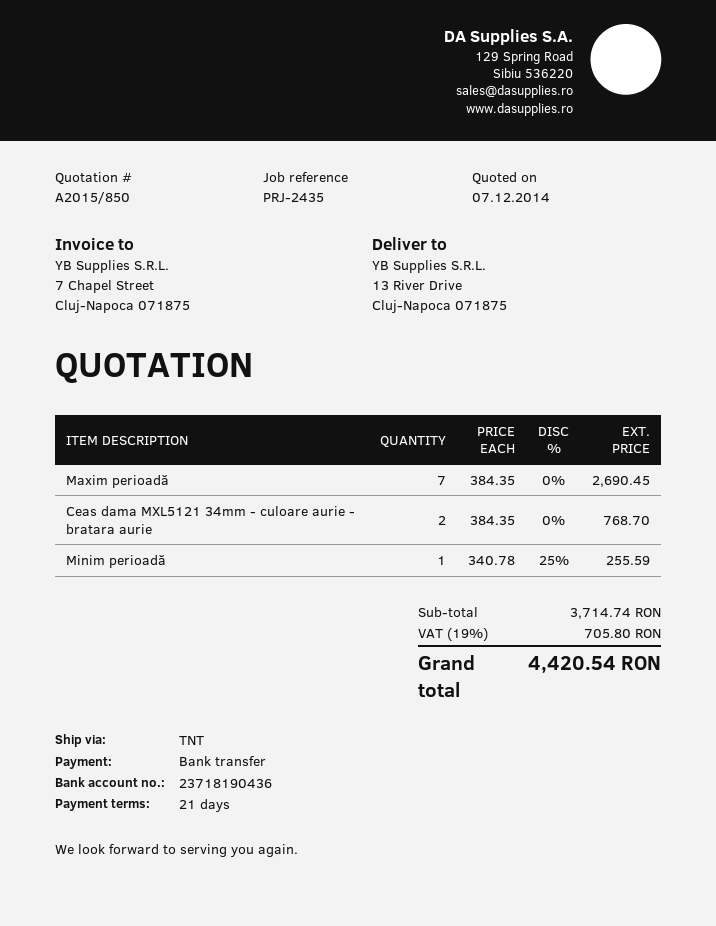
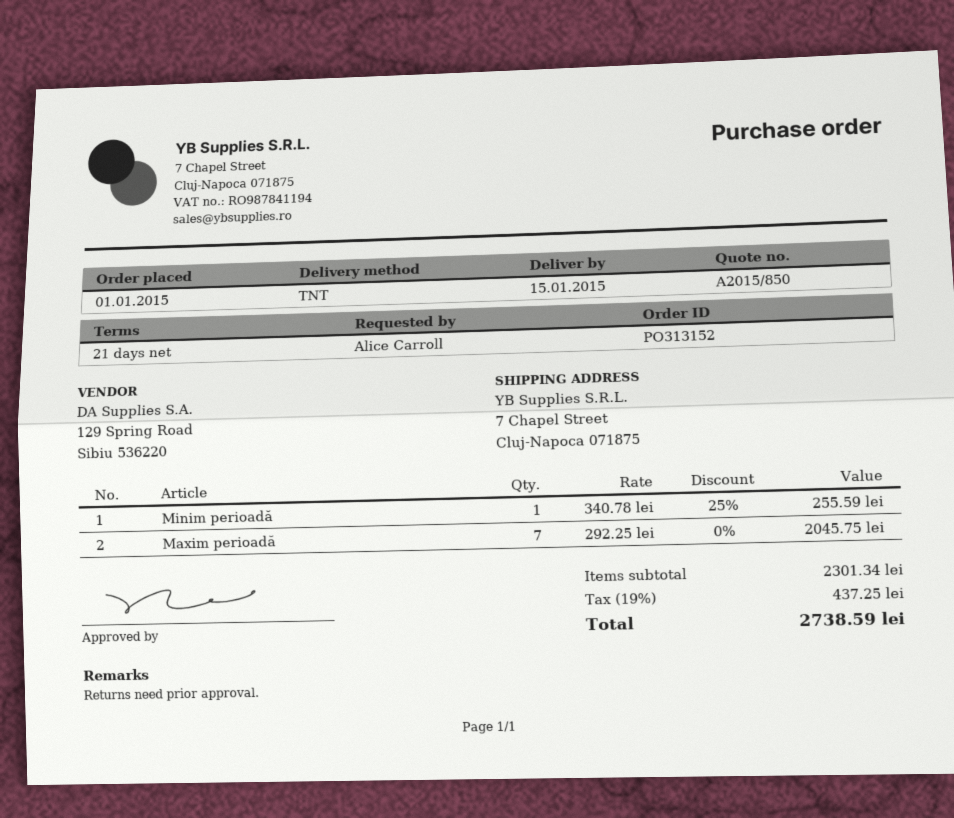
ship to: 13 River Drive, Cluj-Napoca 071875 -> 7 Chapel Street, Cluj-Napoca 071875
Maxim perioadă: 7 x 384.35 = 2690.45 -> 7 x 292.25 = 2045.75
Ceas dama MXL5121 34mm - culoare aurie - bratara aurie: 2 x 384.35 = 768.70 -> none
subtotal: 3714.74 -> 2301.34
tax: 19% = 705.80 -> 19% = 437.25
total: 4420.54 -> 2738.59

